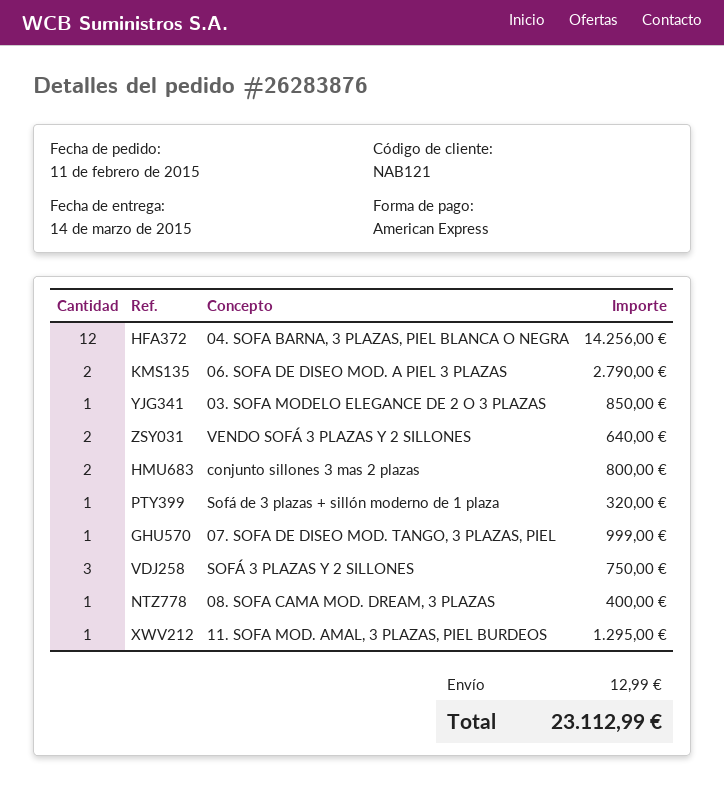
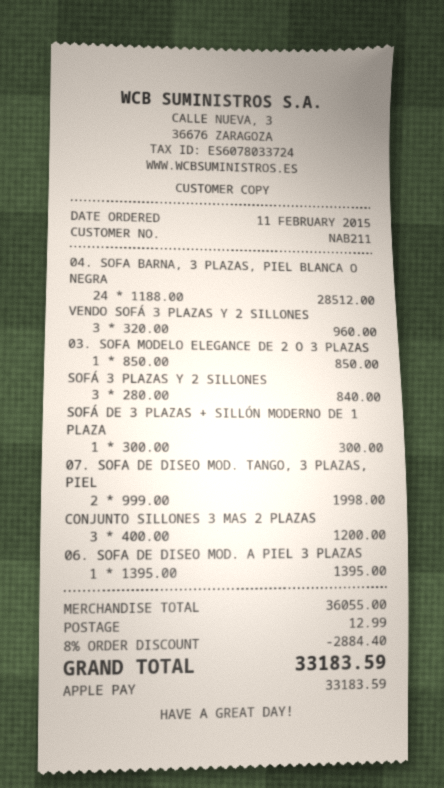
customer number: NAB121 -> NAB211
payment method: American Express -> Apple Pay
04. SOFA BARNA, 3 PLAZAS, PIEL BLANCA O NEGRA: 12 for 14256.00 -> 24 for 28512.00
06. SOFA DE DISEO MOD. A PIEL 3 PLAZAS: 2 for 2790.00 -> 1 for 1395.00
VENDO SOFÁ 3 PLAZAS Y 2 SILLONES: 2 for 640.00 -> 3 for 960.00
conjunto sillones 3 mas 2 plazas: 2 for 800.00 -> 3 for 1200.00
Sofá de 3 plazas + sillón moderno de 1 plaza: 1 for 320.00 -> 1 for 300.00
07. SOFA DE DISEO MOD. TANGO, 3 PLAZAS, PIEL: 1 for 999.00 -> 2 for 1998.00
SOFÁ 3 PLAZAS Y 2 SILLONES: 3 for 750.00 -> 3 for 840.00
08. SOFA CAMA MOD. DREAM, 3 PLAZAS: 1 for 400.00 -> none
11. SOFA MOD. AMAL, 3 PLAZAS, PIEL BURDEOS: 1 for 1295.00 -> none
discount: none -> 8% = 2884.40
total: 23112.99 -> 33183.59

